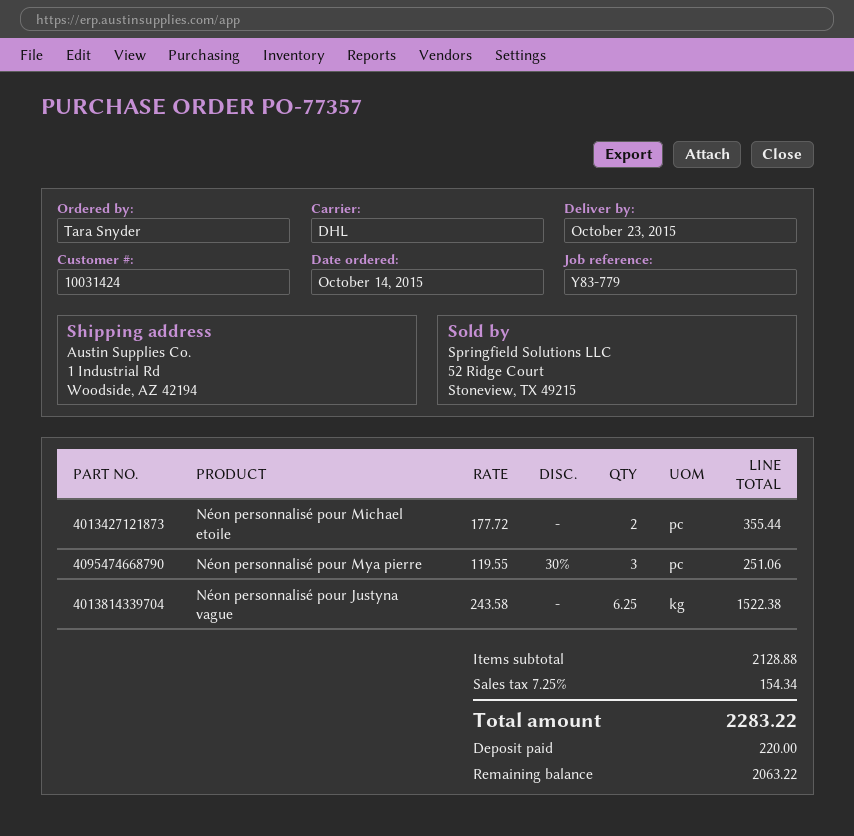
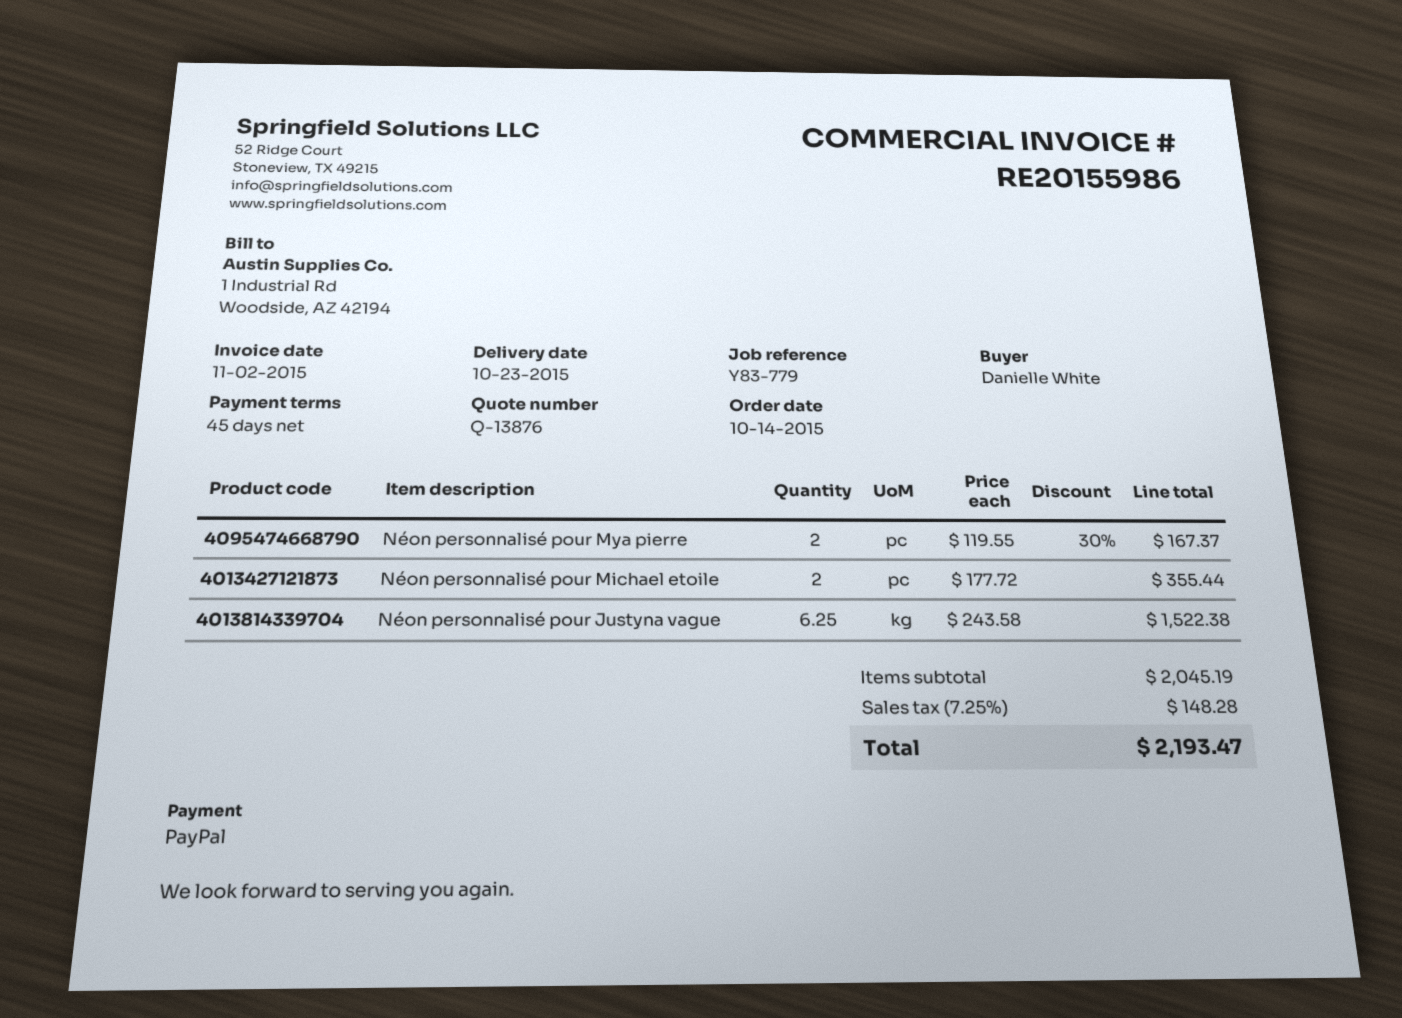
ordered by: Tara Snyder -> Danielle White
Néon personnalisé pour Mya pierre: 3 x 119.55 - 30% = 251.06 -> 2 x 119.55 - 30% = 167.37
subtotal: 2128.88 -> 2045.19
tax: 7.25% = 154.34 -> 7.25% = 148.28
total: 2283.22 -> 2193.47

